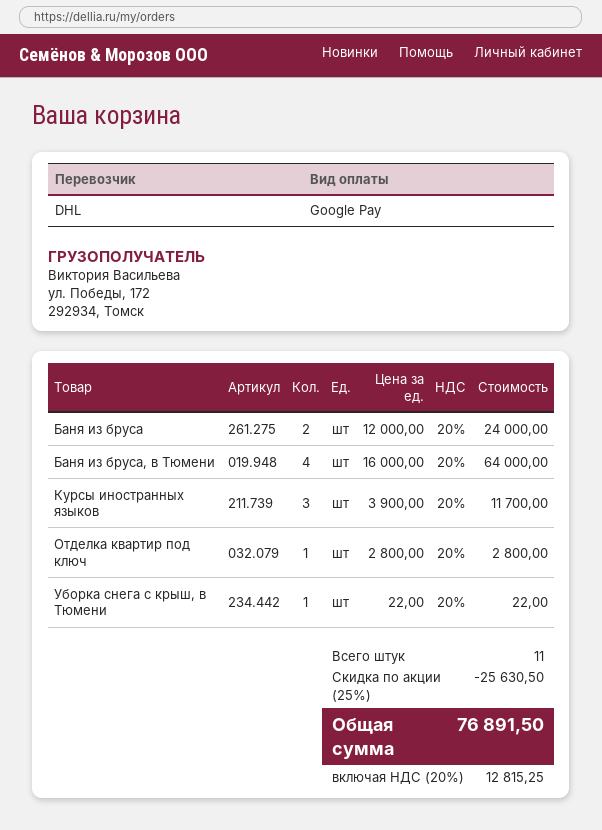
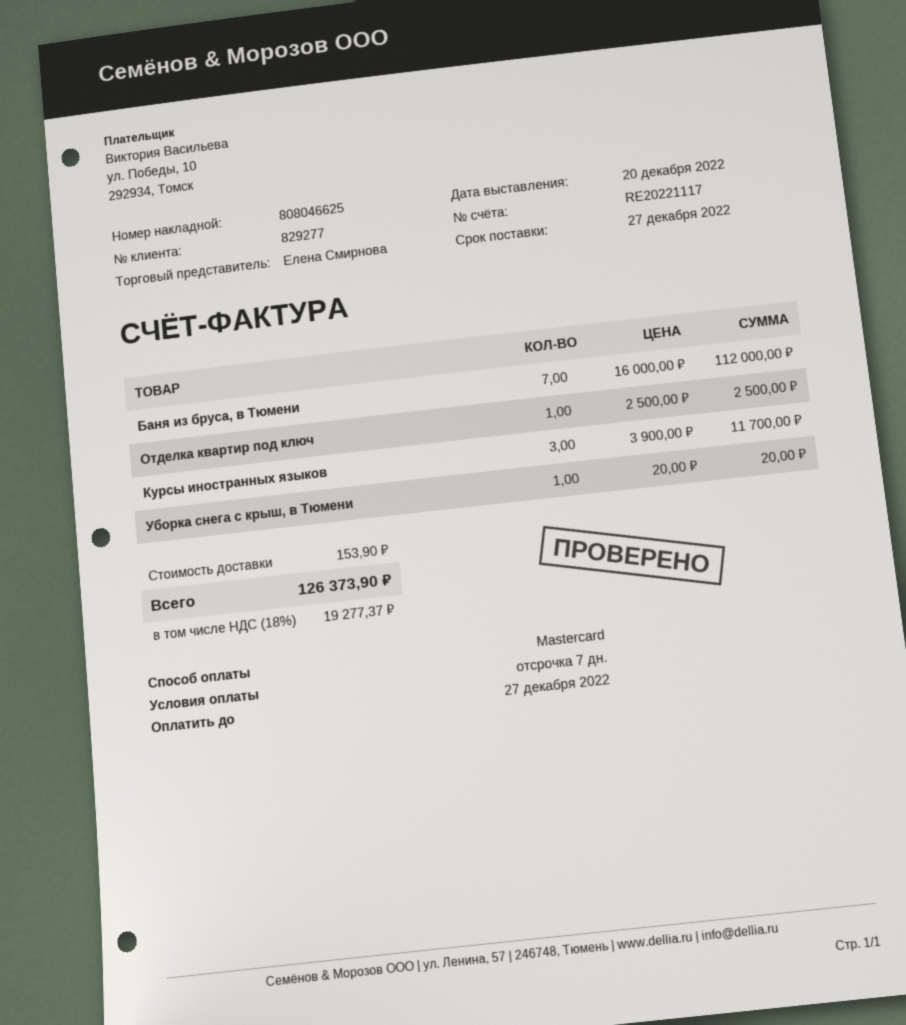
payment method: Google Pay -> Mastercard
Баня из бруса: 2 x 12000.00 = 24000.00 -> none
Баня из бруса, в Тюмени: 4 x 16000.00 = 64000.00 -> 7 x 16000.00 = 112000.00
Отделка квартир под ключ: 1 x 2800.00 = 2800.00 -> 1 x 2500.00 = 2500.00
Уборка снега с крыш, в Тюмени: 1 x 22.00 = 22.00 -> 1 x 20.00 = 20.00
discount: 25% = 25630.50 -> none
shipping: none -> 153.90
tax: 20% = 12815.25 -> 18% = 19277.37
total: 76891.50 -> 126373.90

